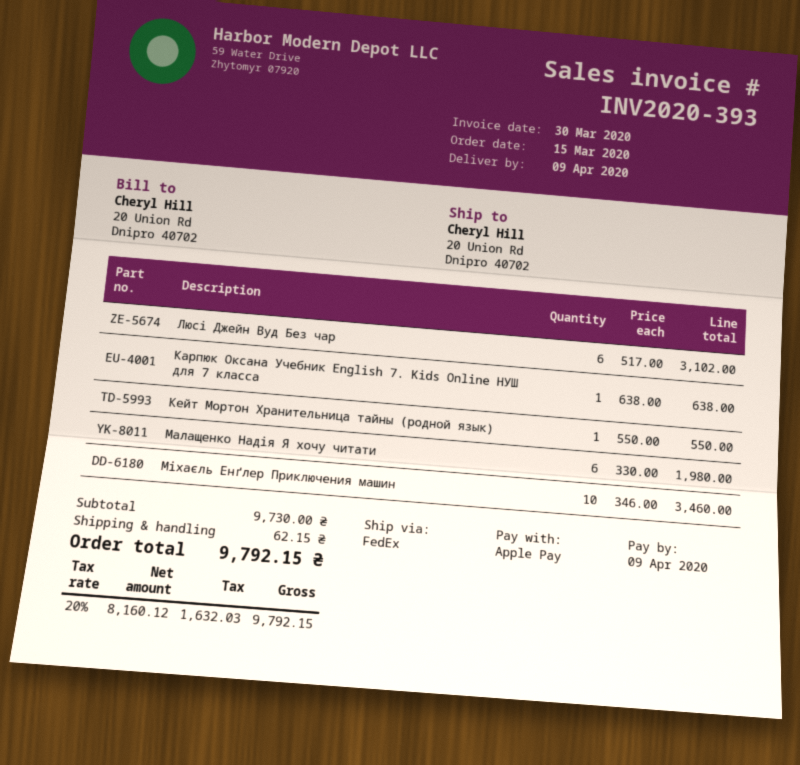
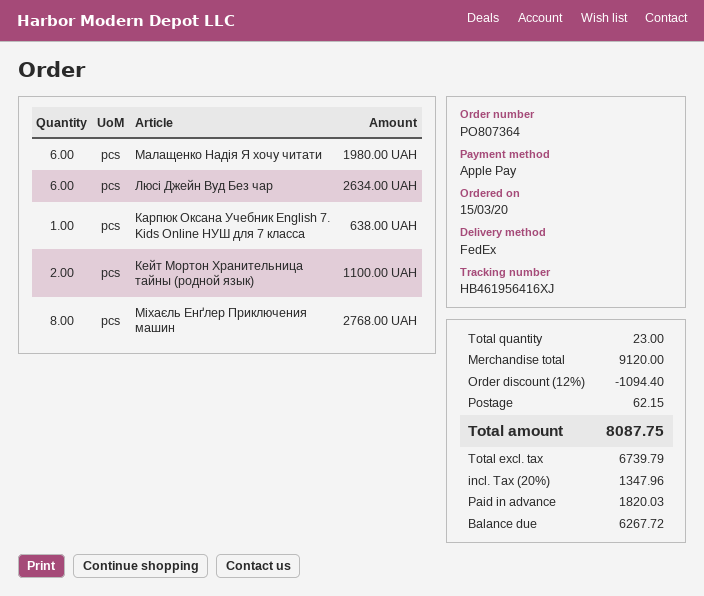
Люсі Джейн Вуд Без чар: 6 for 3102.00 -> 6 for 2634.00
Кейт Мортон Хранительница тайны (родной язык): 1 for 550.00 -> 2 for 1100.00
Міхаєль Енґлер Приключения машин: 10 for 3460.00 -> 8 for 2768.00
subtotal: 9730.00 -> 9120.00
discount: none -> 12% = 1094.40
net: 8160.12 -> 6739.79
tax: 20% = 1632.03 -> 20% = 1347.96
total: 9792.15 -> 8087.75

